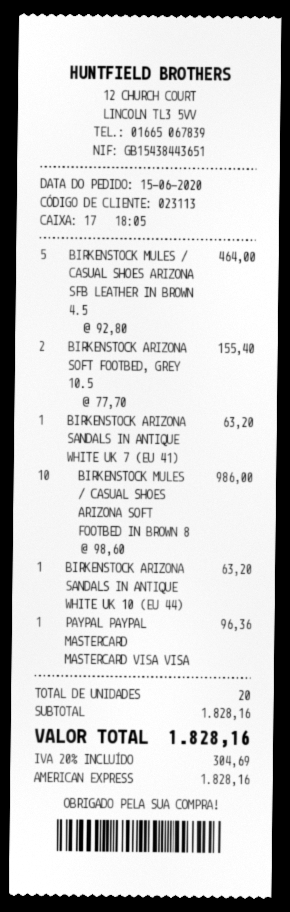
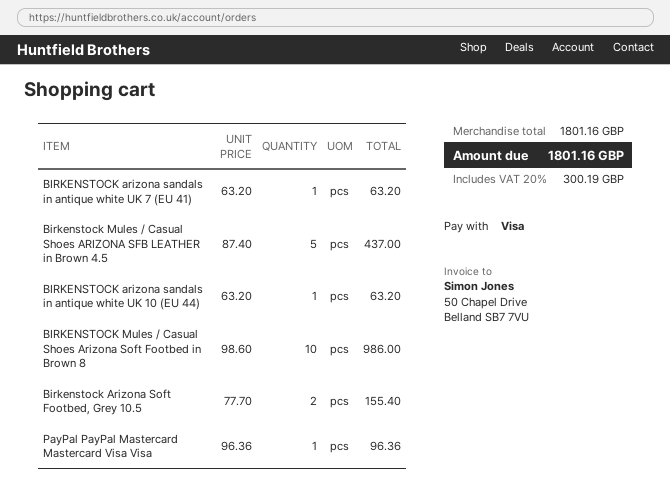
payment method: American Express -> Visa
BIRKENSTOCK MULES / CASUAL SHOES ARIZONA SFB LEATHER IN BROWN 4.5: 5 x 92.80 = 464.00 -> 5 x 87.40 = 437.00
subtotal: 1828.16 -> 1801.16
tax: 20% = 304.69 -> 20% = 300.19
total: 1828.16 -> 1801.16

